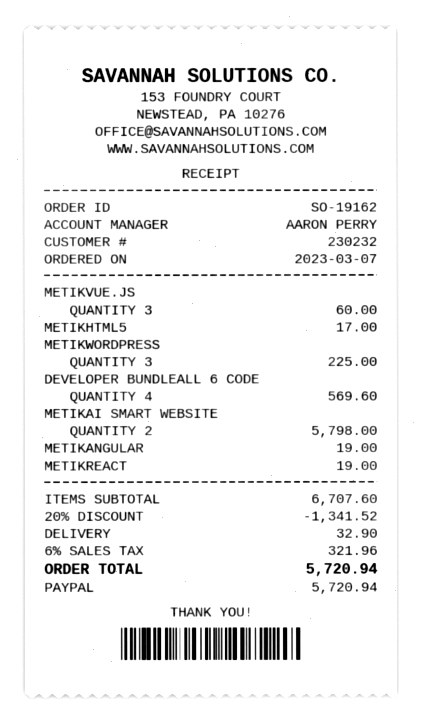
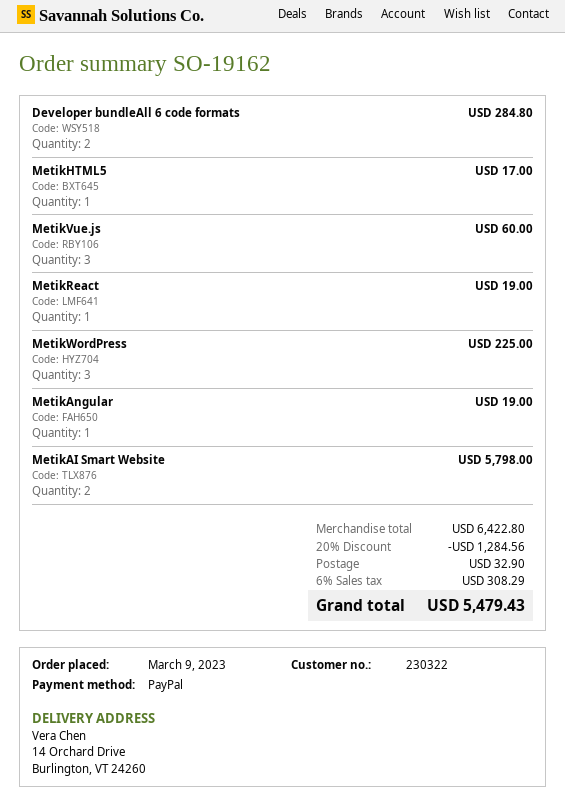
order date: 2023-03-07 -> 2023-03-09
customer number: 230232 -> 230322
DEVELOPER BUNDLEALL 6 CODE: 4 for 569.60 -> 2 for 284.80
subtotal: 6707.60 -> 6422.80
discount: 20% = 1341.52 -> 20% = 1284.56
tax: 6% = 321.96 -> 6% = 308.29
total: 5720.94 -> 5479.43

